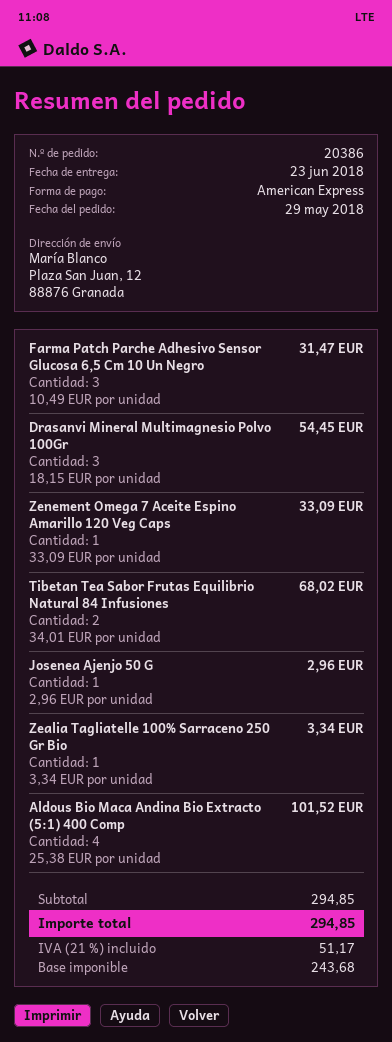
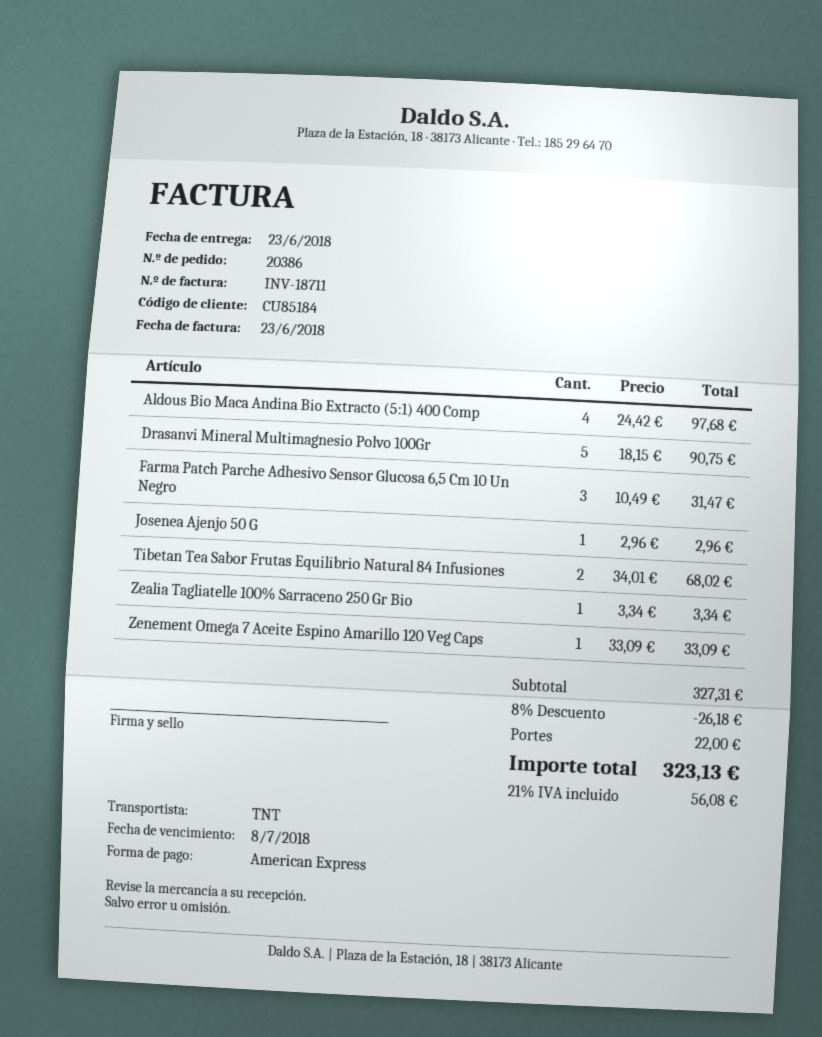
Drasanvi Mineral Multimagnesio Polvo 100Gr: 3 x 18.15 = 54.45 -> 5 x 18.15 = 90.75
Aldous Bio Maca Andina Bio Extracto (5:1) 400 Comp: 4 x 25.38 = 101.52 -> 4 x 24.42 = 97.68
subtotal: 294.85 -> 327.31
discount: none -> 8% = 26.18
shipping: none -> 22.00
tax: 21% = 51.17 -> 21% = 56.08
total: 294.85 -> 323.13

